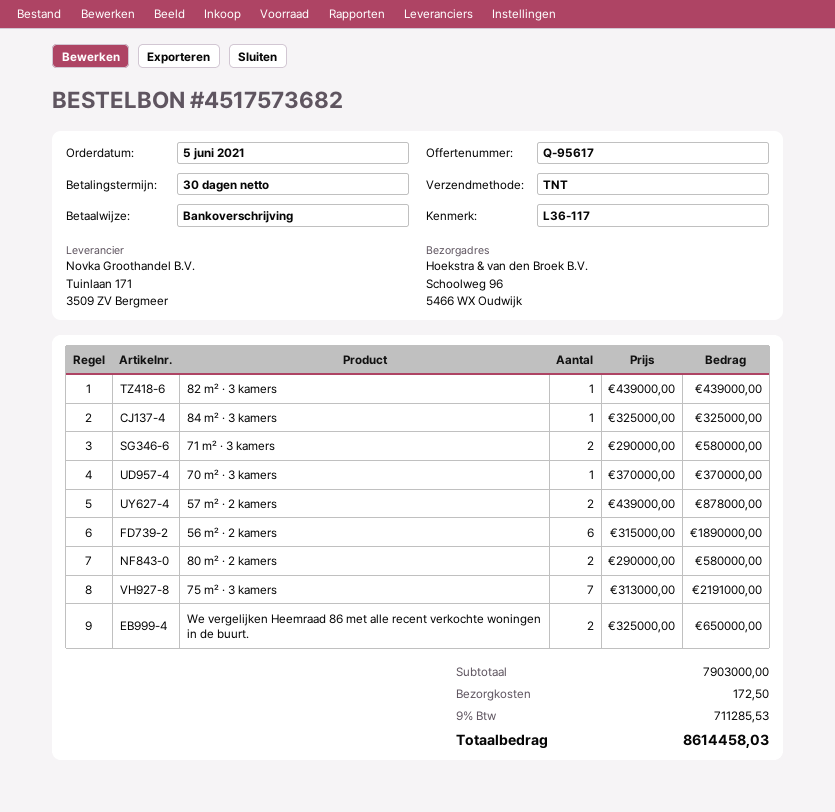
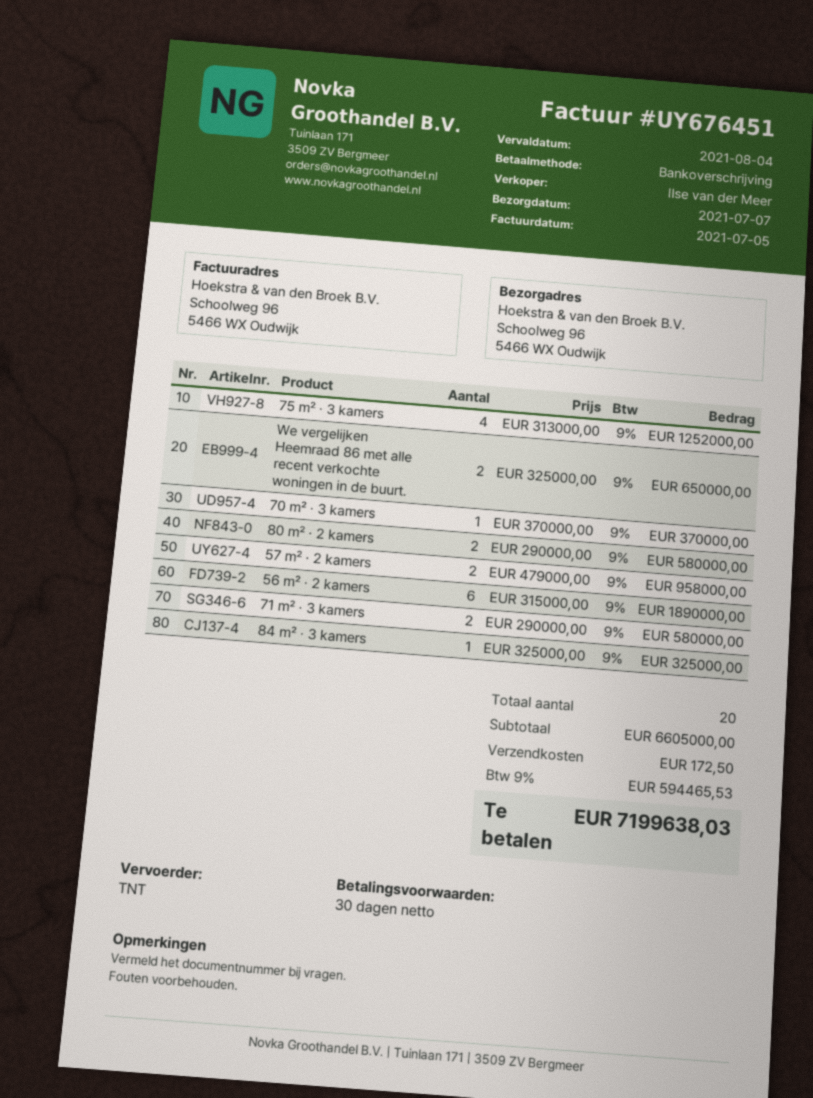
82 m² · 3 kamers: 1 x 439000.00 = 439000.00 -> none
57 m² · 2 kamers: 2 x 439000.00 = 878000.00 -> 2 x 479000.00 = 958000.00
75 m² · 3 kamers: 7 x 313000.00 = 2191000.00 -> 4 x 313000.00 = 1252000.00
subtotal: 7903000.00 -> 6605000.00
tax: 9% = 711285.53 -> 9% = 594465.53
total: 8614458.03 -> 7199638.03

